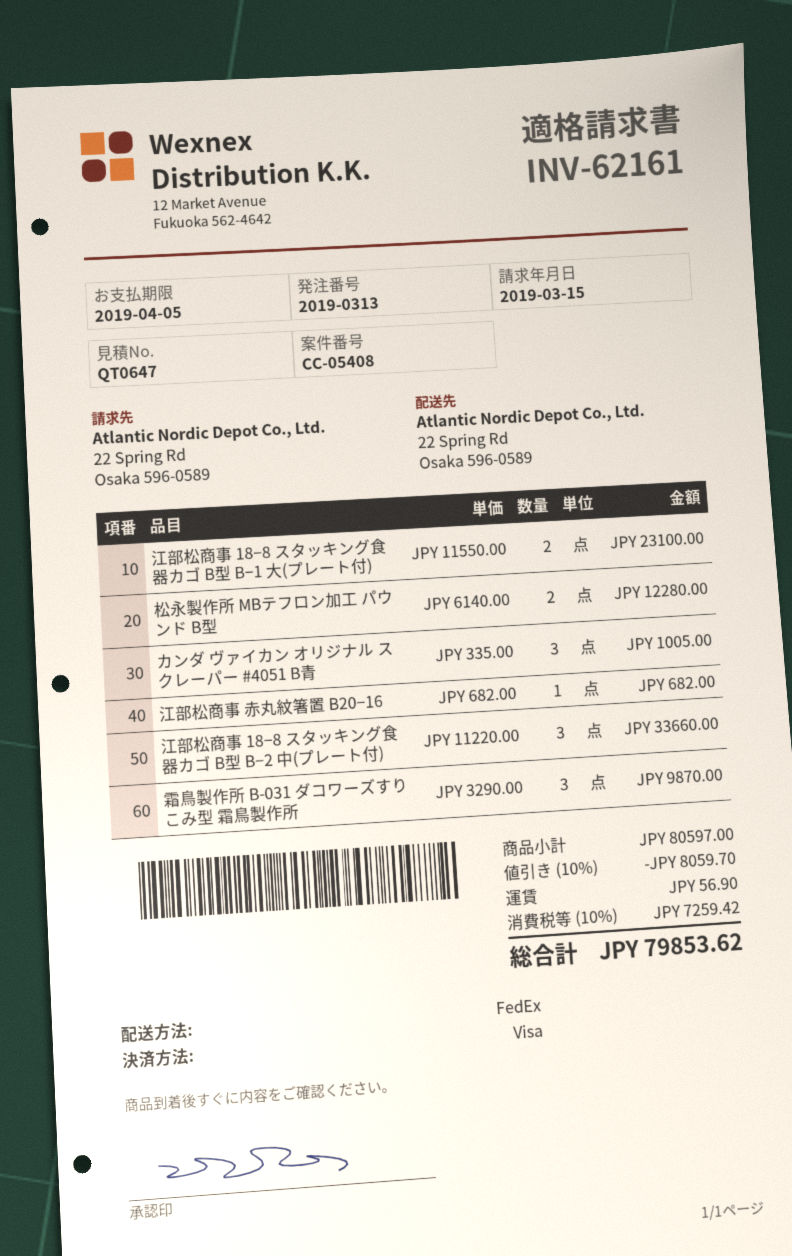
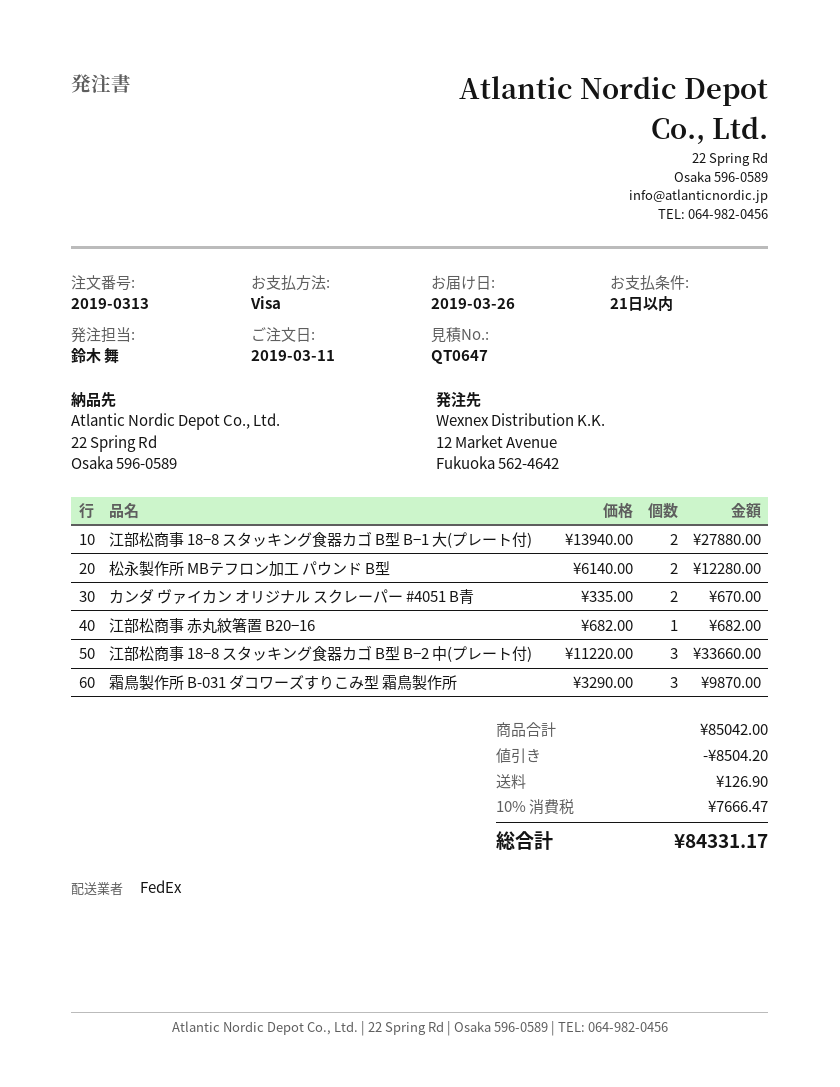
江部松商事 18−8 スタッキング食器カゴ B型 B−1 大(プレート付): 2 x 11550.00 = 23100.00 -> 2 x 13940.00 = 27880.00
カンダ ヴァイカン オリジナル スクレーパー #4051 B青: 3 x 335.00 = 1005.00 -> 2 x 335.00 = 670.00
subtotal: 80597.00 -> 85042.00
discount: 8059.70 -> 8504.20
shipping: 56.90 -> 126.90
tax: 10% = 7259.42 -> 10% = 7666.47
total: 79853.62 -> 84331.17

